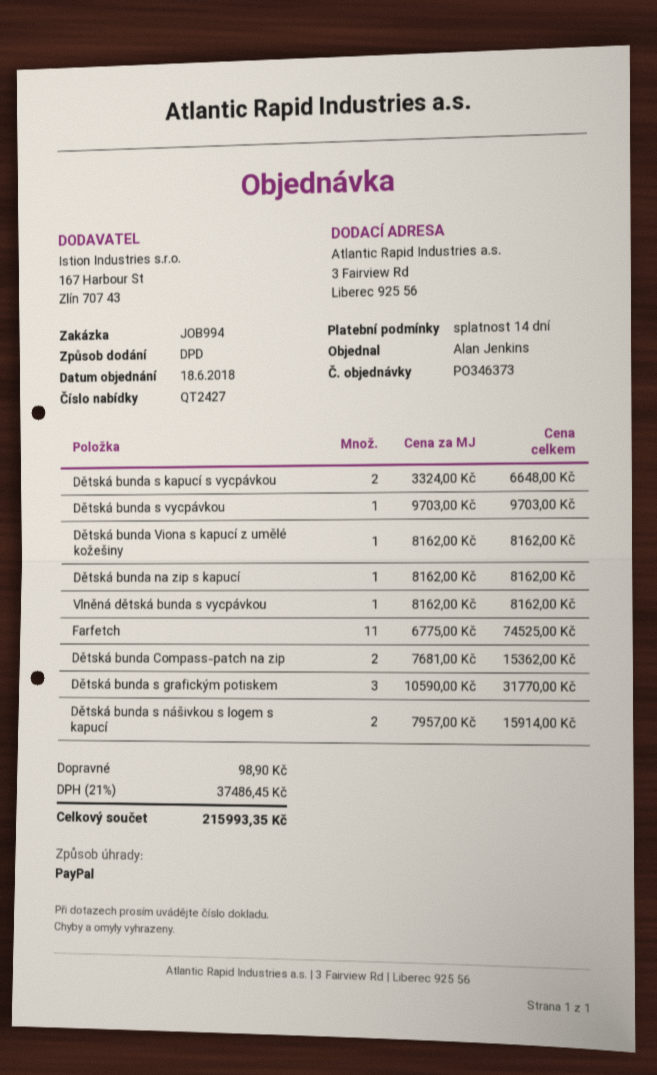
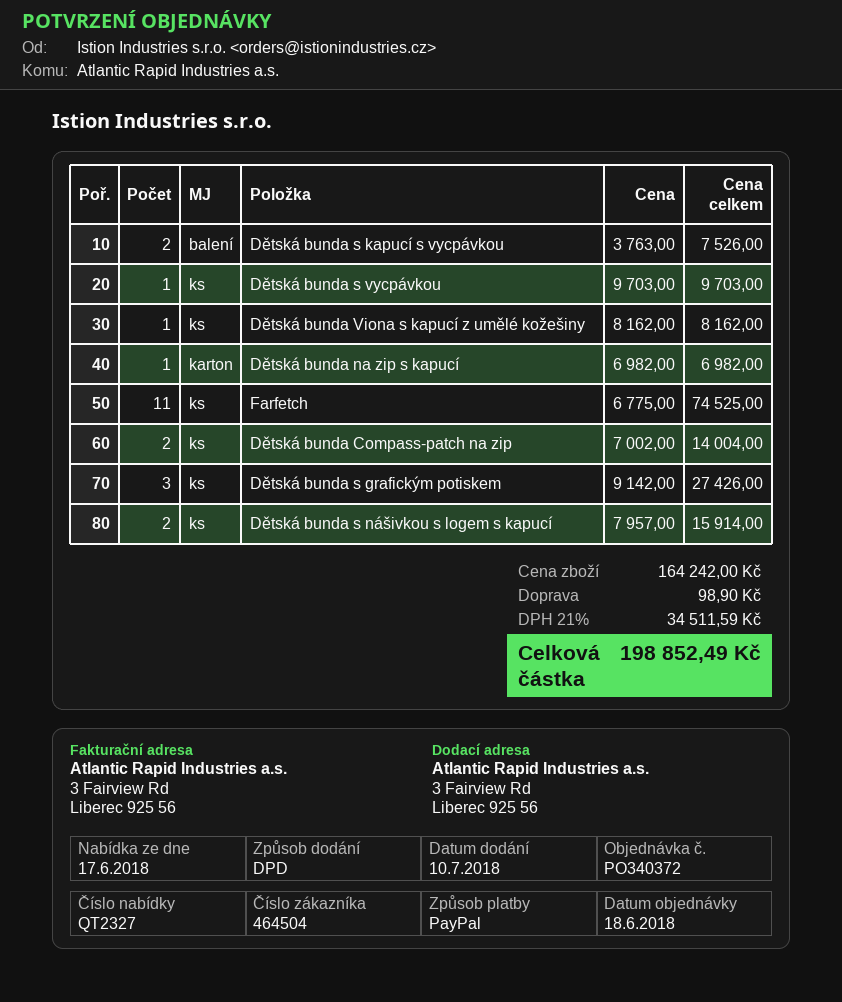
quote number: QT2427 -> QT2327
order number: PO346373 -> PO340372
Dětská bunda s kapucí s vycpávkou: 2 x 3324.00 = 6648.00 -> 2 x 3763.00 = 7526.00
Dětská bunda na zip s kapucí: 1 x 8162.00 = 8162.00 -> 1 x 6982.00 = 6982.00
Vlněná dětská bunda s vycpávkou: 1 x 8162.00 = 8162.00 -> none
Dětská bunda Compass-patch na zip: 2 x 7681.00 = 15362.00 -> 2 x 7002.00 = 14004.00
Dětská bunda s grafickým potiskem: 3 x 10590.00 = 31770.00 -> 3 x 9142.00 = 27426.00
tax: 21% = 37486.45 -> 21% = 34511.59
total: 215993.35 -> 198852.49

